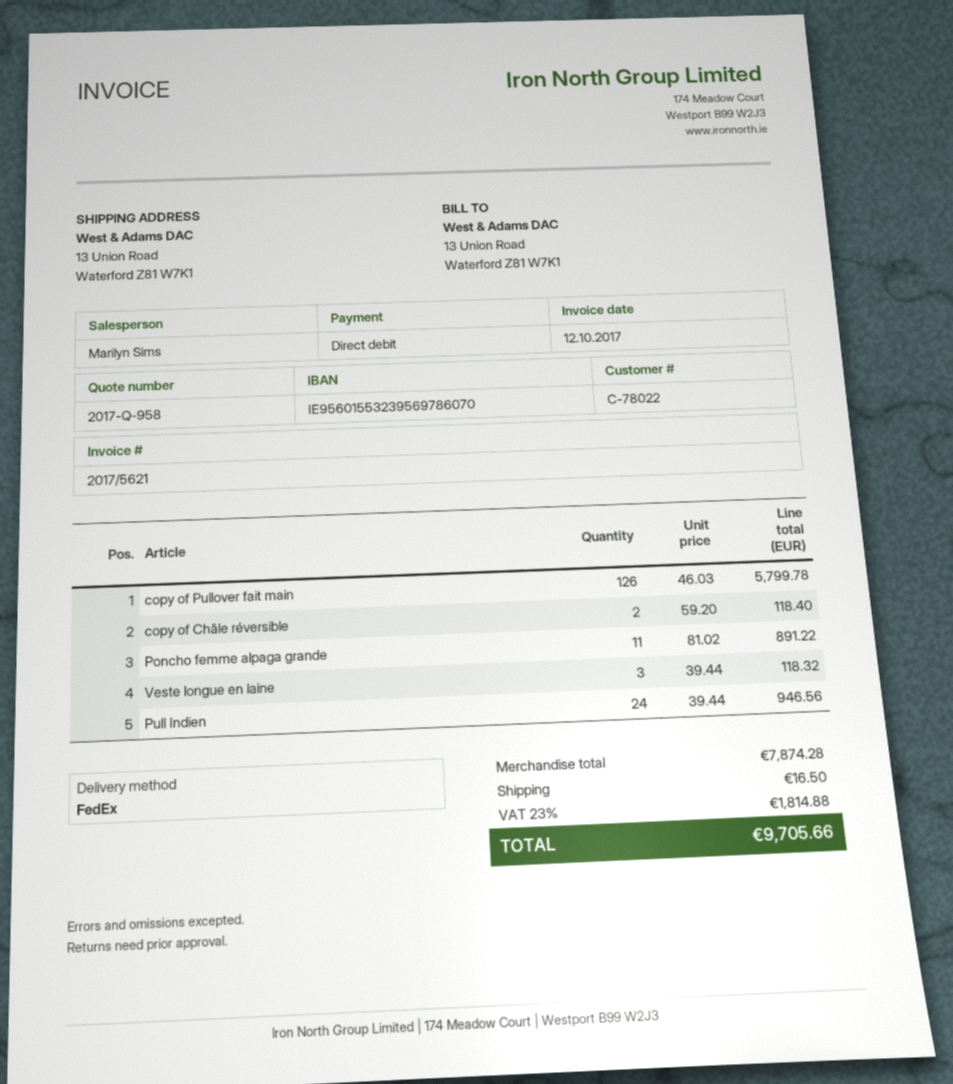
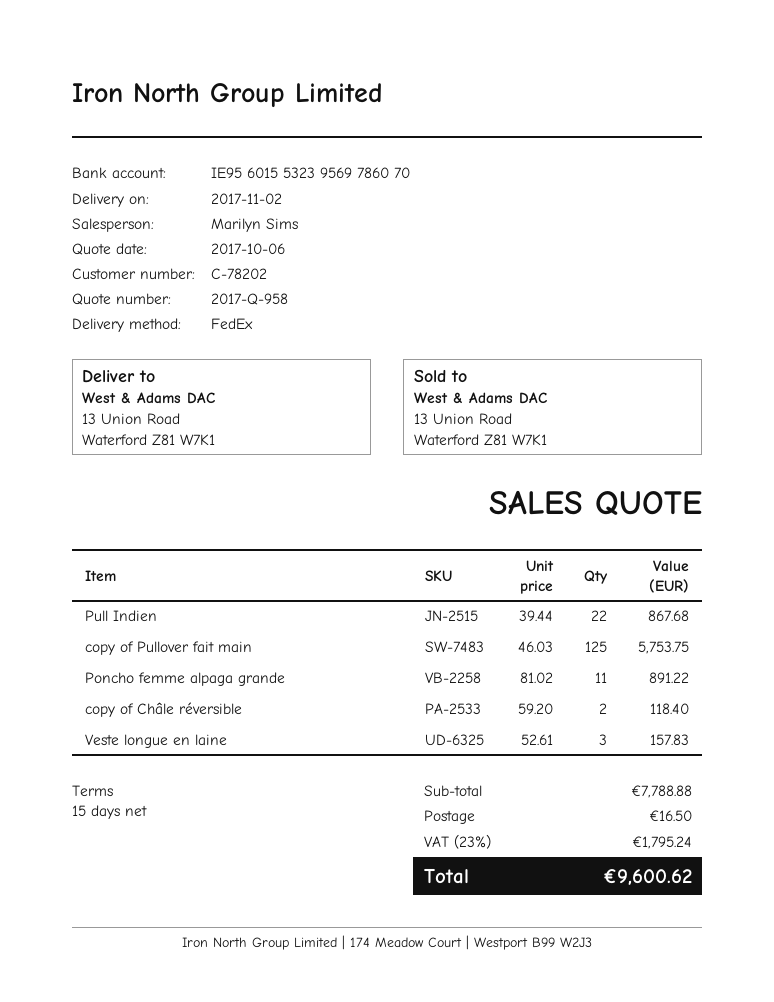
customer number: C-78022 -> C-78202
copy of Pullover fait main: 126 x 46.03 = 5799.78 -> 125 x 46.03 = 5753.75
Veste longue en laine: 3 x 39.44 = 118.32 -> 3 x 52.61 = 157.83
Pull Indien: 24 x 39.44 = 946.56 -> 22 x 39.44 = 867.68
subtotal: 7874.28 -> 7788.88
tax: 23% = 1814.88 -> 23% = 1795.24
total: 9705.66 -> 9600.62

